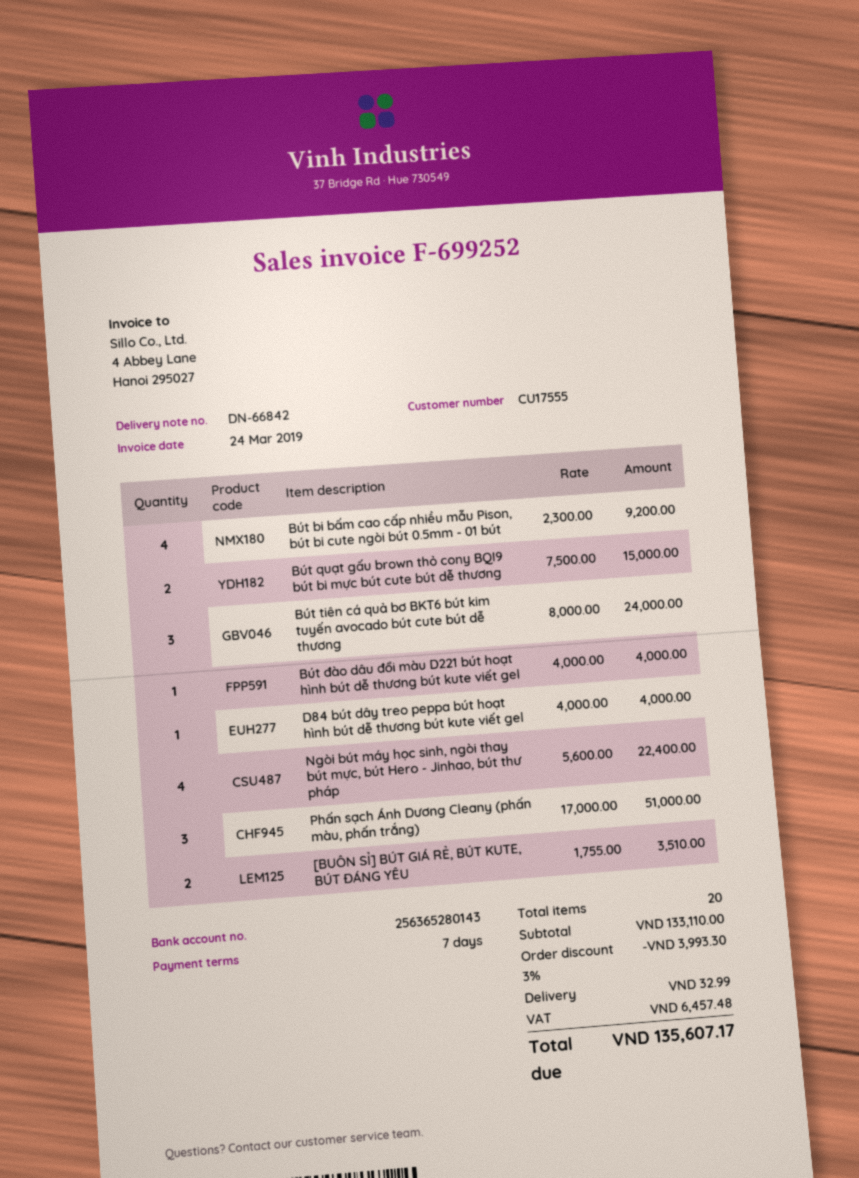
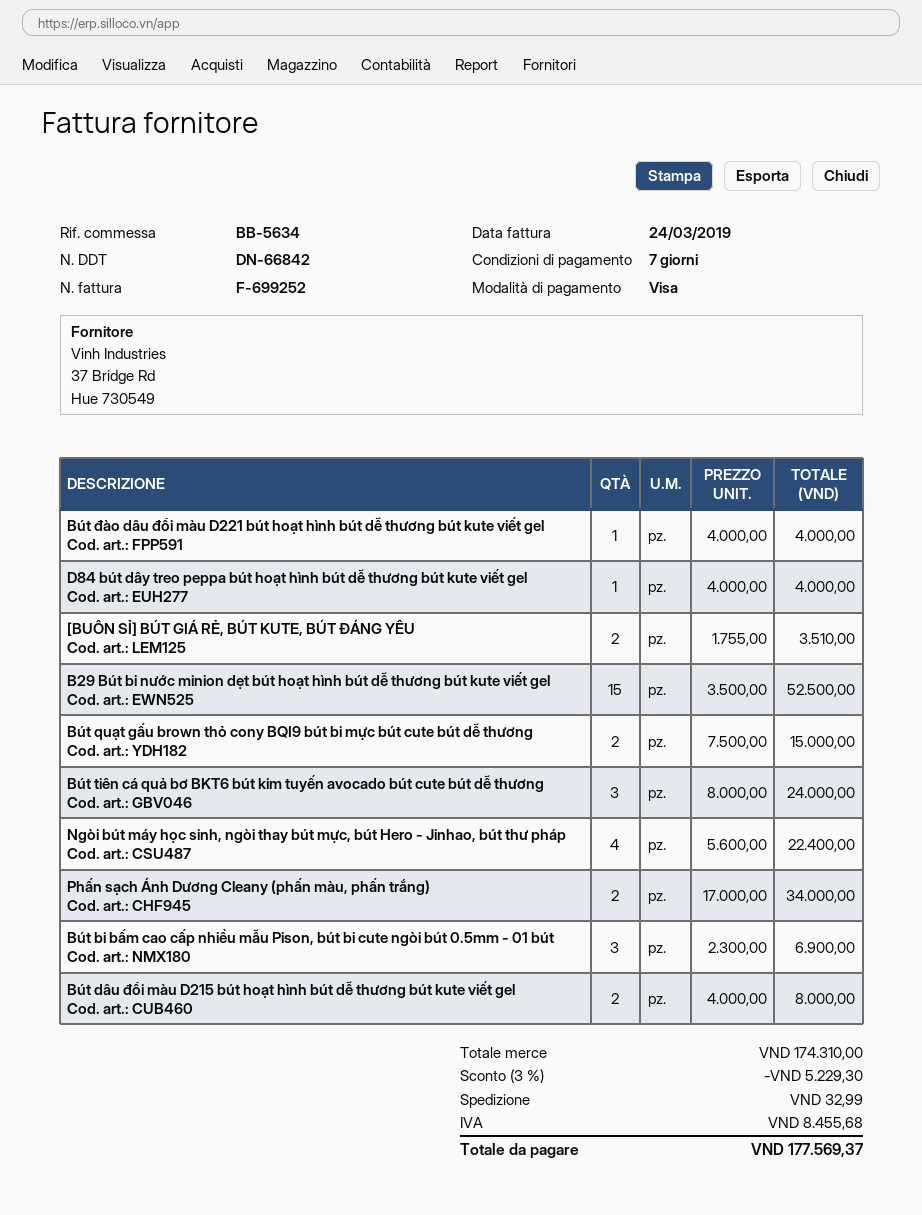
Bút bi bấm cao cấp nhiều mẫu Pison, bút bi cute ngòi bút 0.5mm - 01 bút: 4 x 2300.00 = 9200.00 -> 3 x 2300.00 = 6900.00
Phấn sạch Ánh Dương Cleany (phấn màu, phấn trắng): 3 x 17000.00 = 51000.00 -> 2 x 17000.00 = 34000.00
B29 Bút bi nước minion dẹt bút hoạt hình bút dễ thương bút kute viết gel: none -> 15 x 3500.00 = 52500.00
Bút dâu đổi màu D215 bút hoạt hình bút dễ thương bút kute viết gel: none -> 2 x 4000.00 = 8000.00
subtotal: 133110.00 -> 174310.00
discount: 3% = 3993.30 -> 3% = 5229.30
tax: 6457.48 -> 8455.68
total: 135607.17 -> 177569.37

